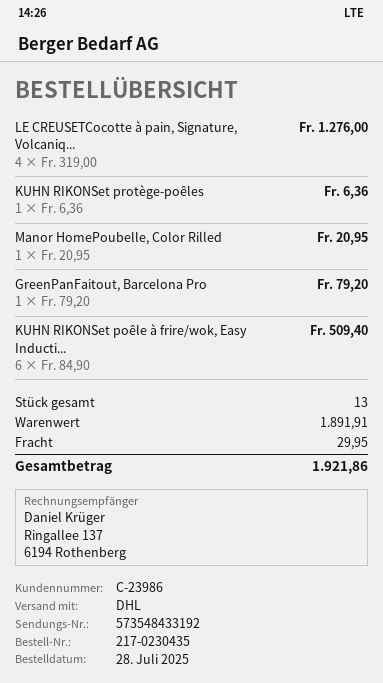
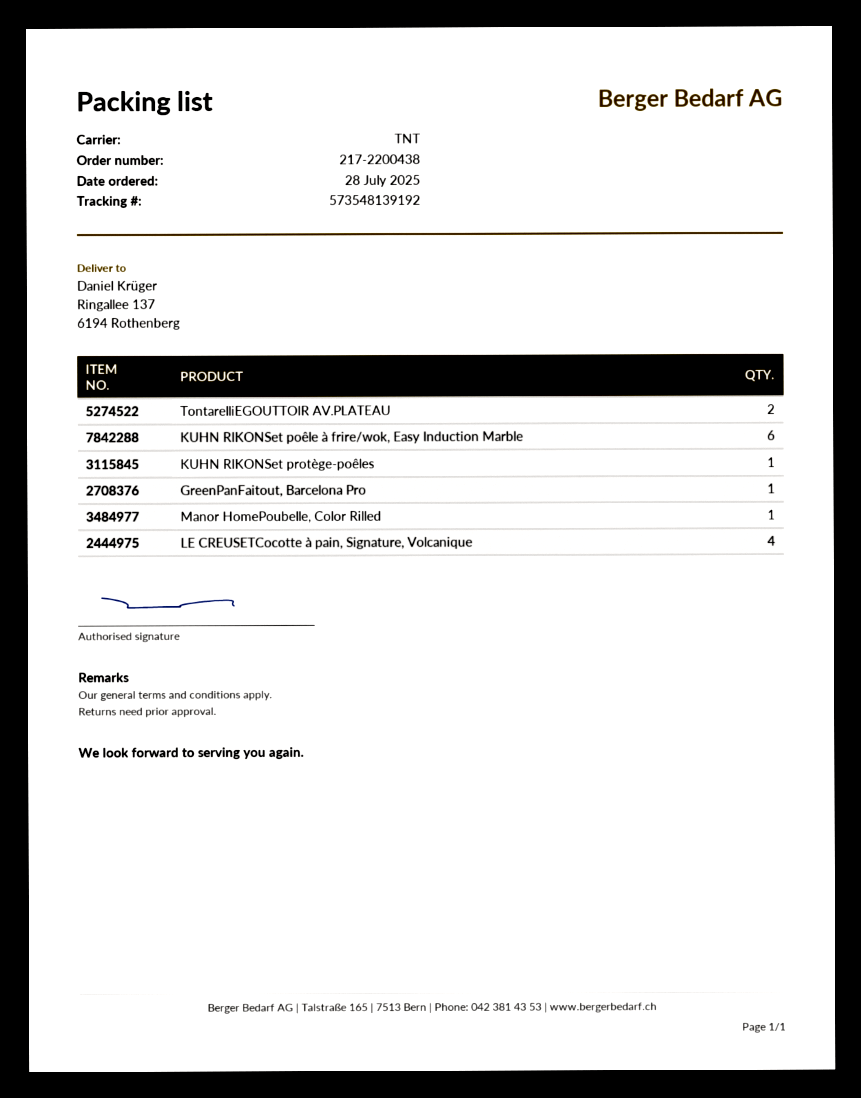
order number: 217-0230435 -> 217-2200438
shipping method: DHL -> TNT
tracking number: 573548433192 -> 573548139192
TontarelliEGOUTTOIR AV.PLATEAU: none -> 2

